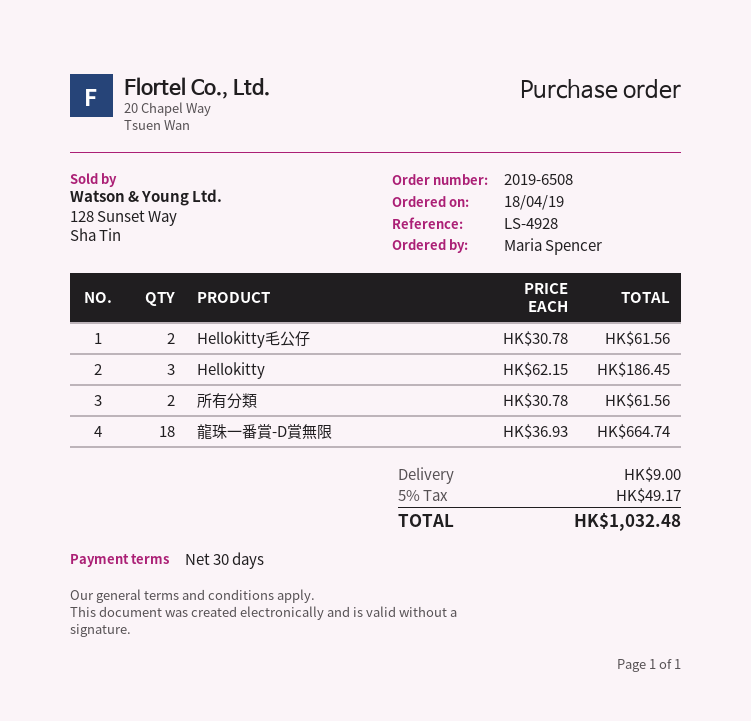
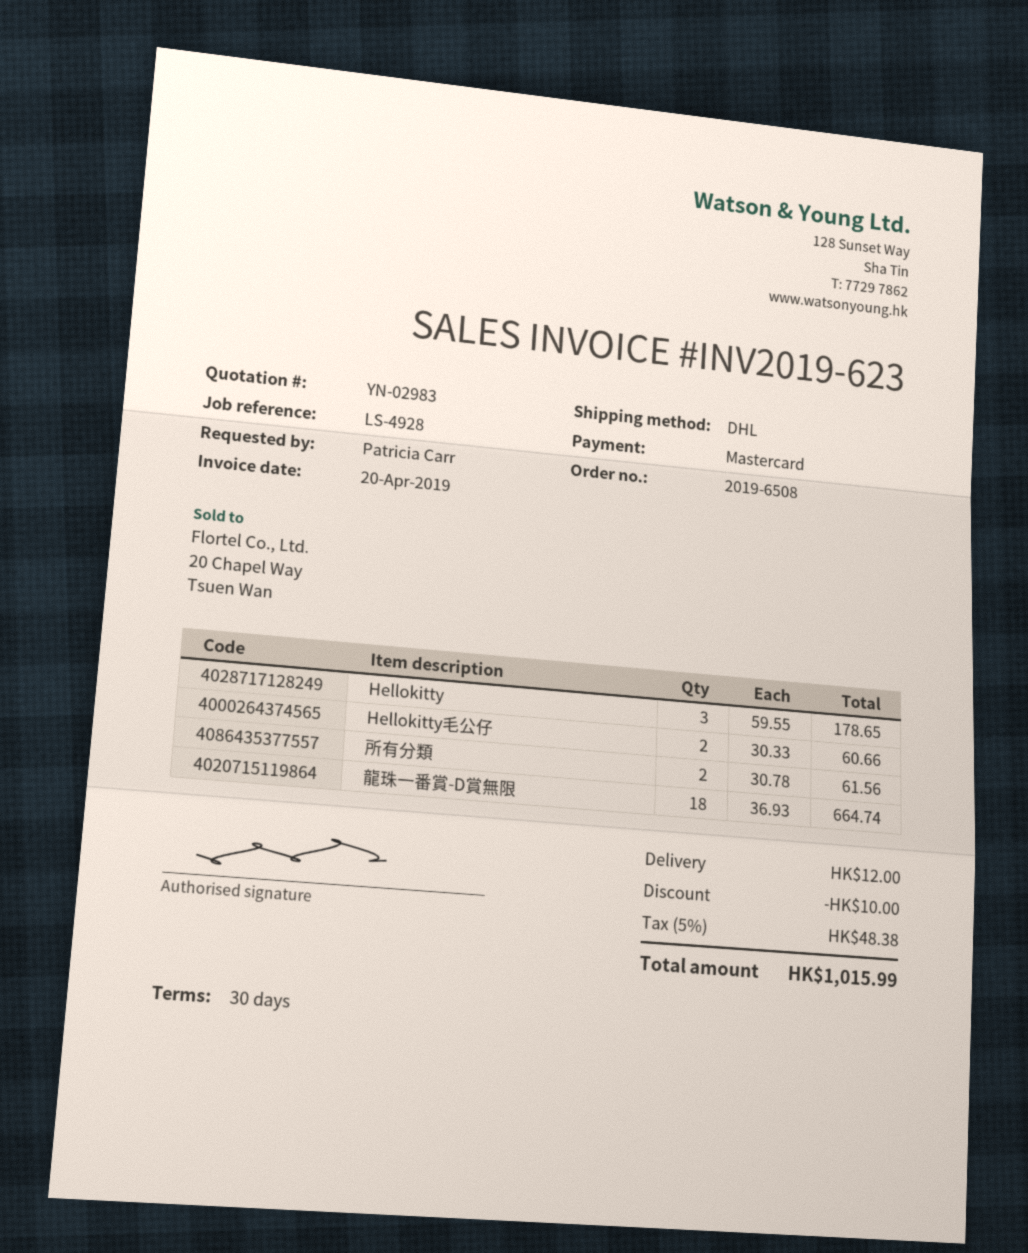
ordered by: Maria Spencer -> Patricia Carr
Hellokitty毛公仔: 2 x 30.78 = 61.56 -> 2 x 30.33 = 60.66
Hellokitty: 3 x 62.15 = 186.45 -> 3 x 59.55 = 178.65
discount: none -> 10.00
shipping: 9.00 -> 12.00
tax: 5% = 49.17 -> 5% = 48.38
total: 1032.48 -> 1015.99

